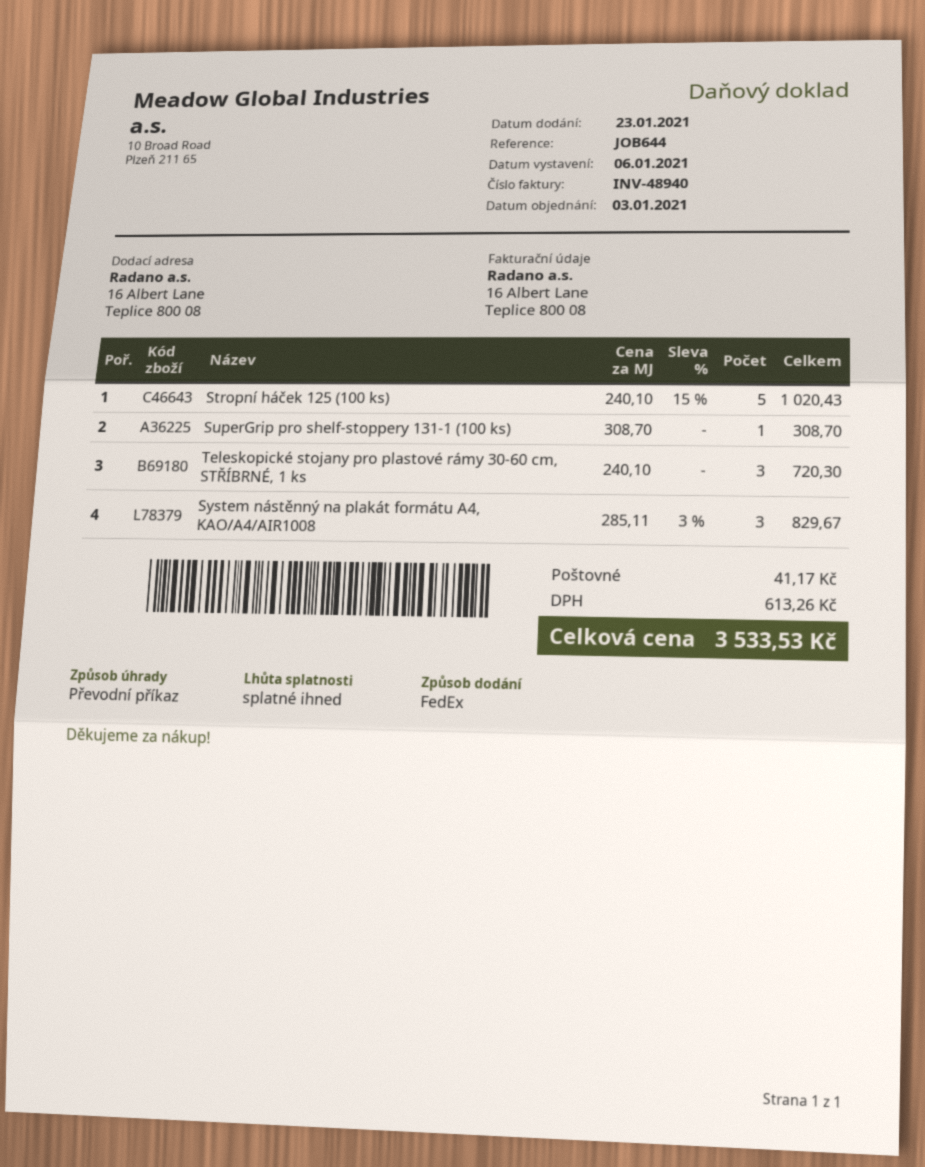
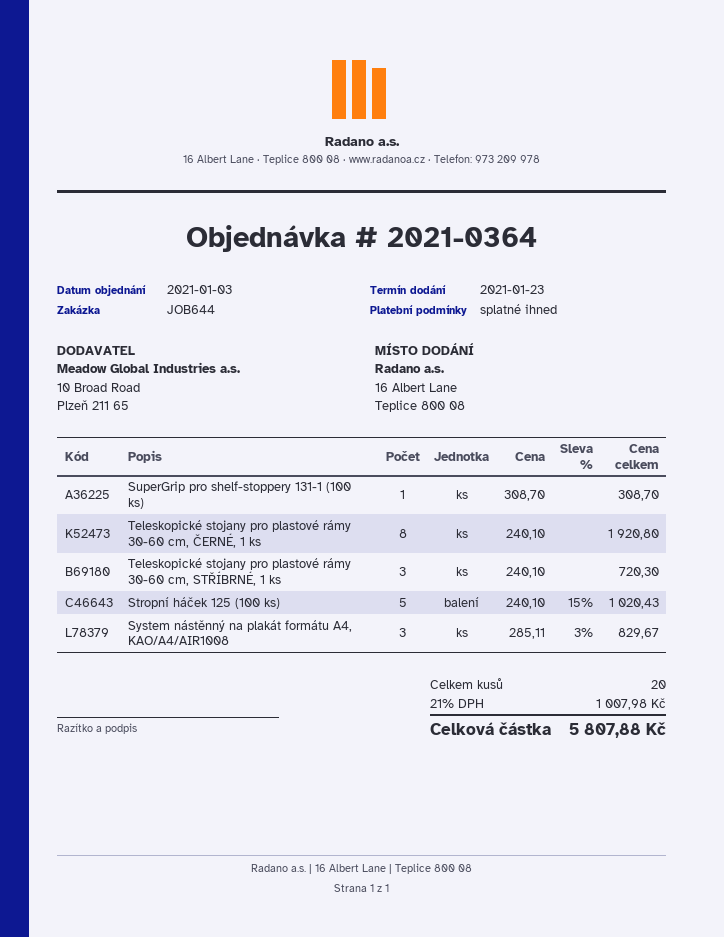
Teleskopické stojany pro plastové rámy 30-60 cm, ČERNÉ, 1 ks: none -> 8 x 240.10 = 1920.80
shipping: 41.17 -> none
tax: 613.26 -> 1007.98
total: 3533.53 -> 5807.88

